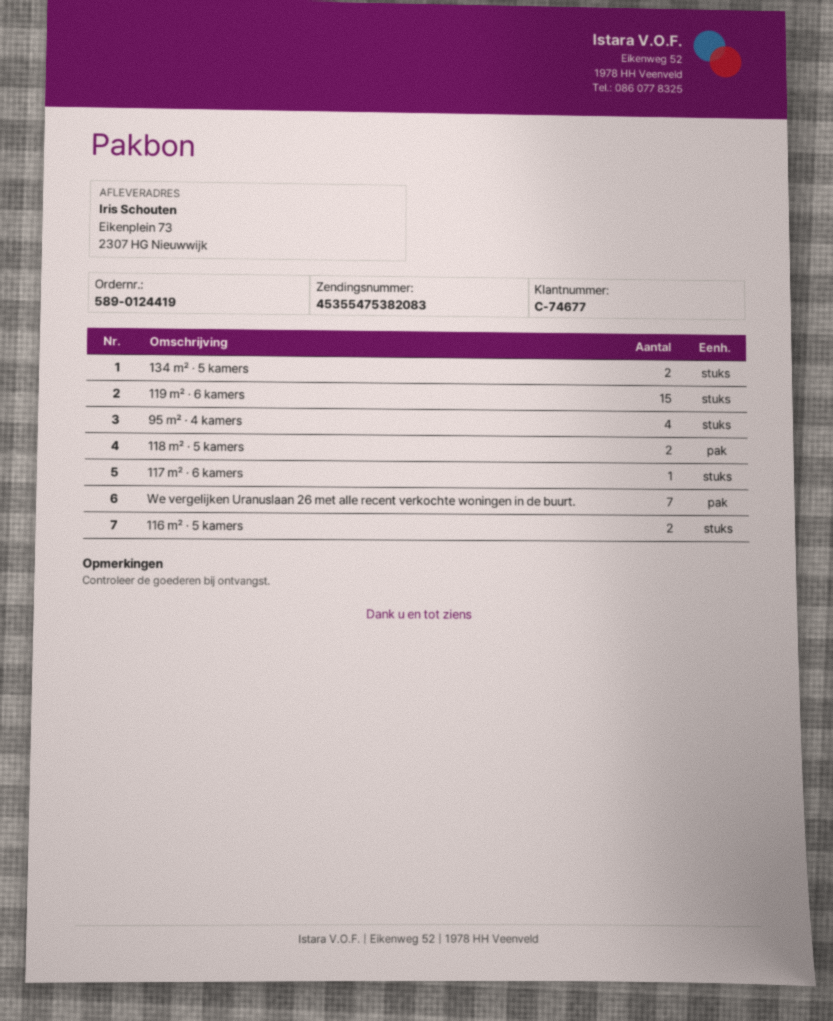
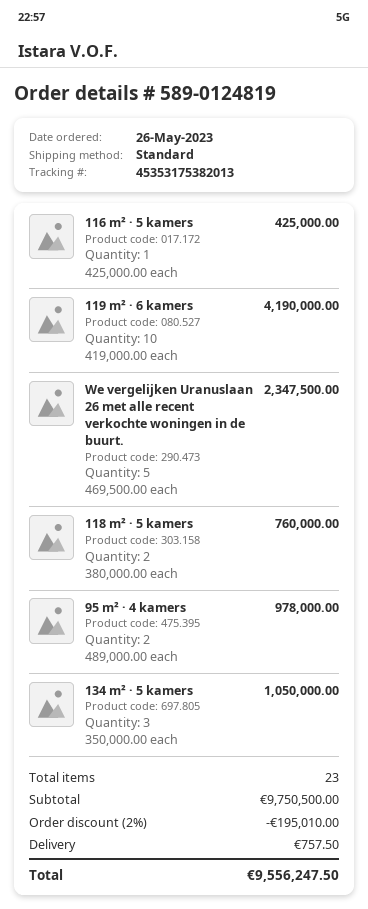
order number: 589-0124419 -> 589-0124819
tracking number: 45355475382083 -> 45353175382013
134 m² · 5 kamers: 2 -> 3
119 m² · 6 kamers: 15 -> 10
95 m² · 4 kamers: 4 -> 2
117 m² · 6 kamers: 1 -> none
We vergelijken Uranuslaan 26 met alle recent verkochte woningen in de buurt.: 7 -> 5
116 m² · 5 kamers: 2 -> 1

